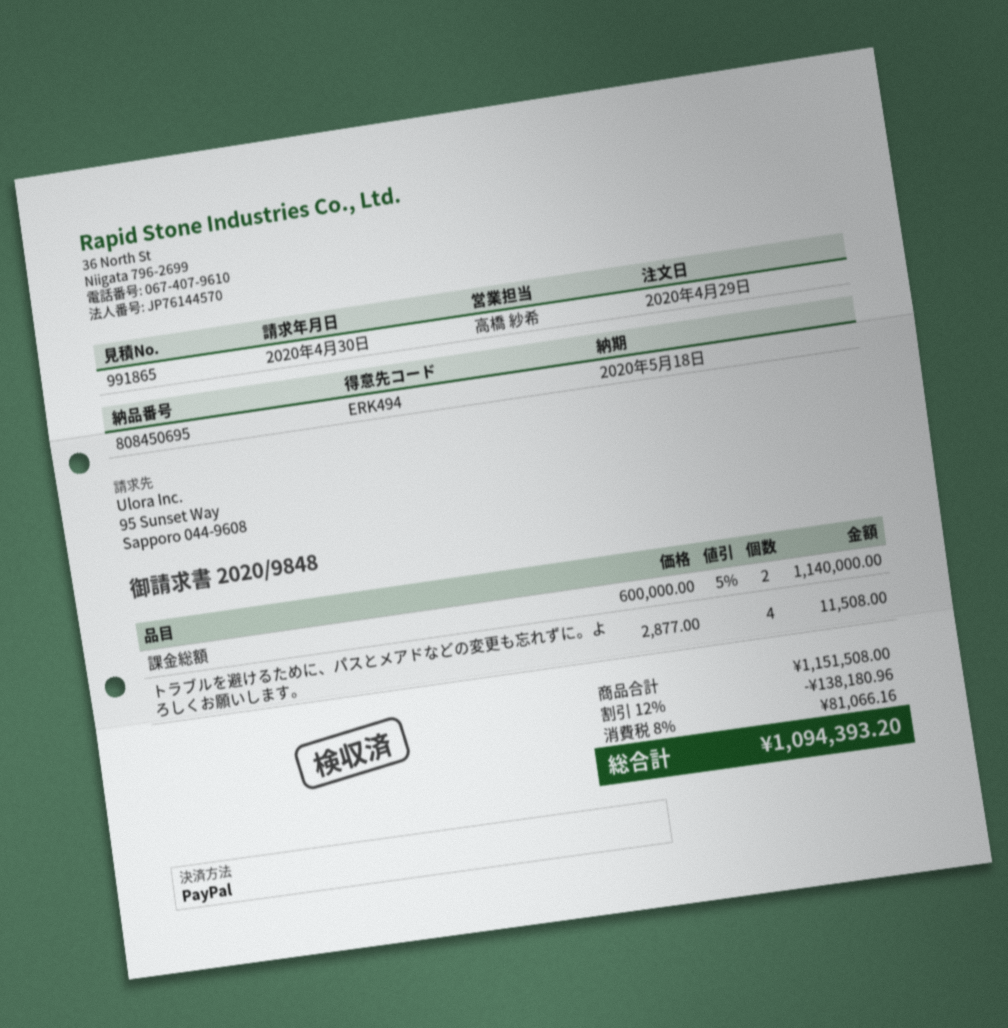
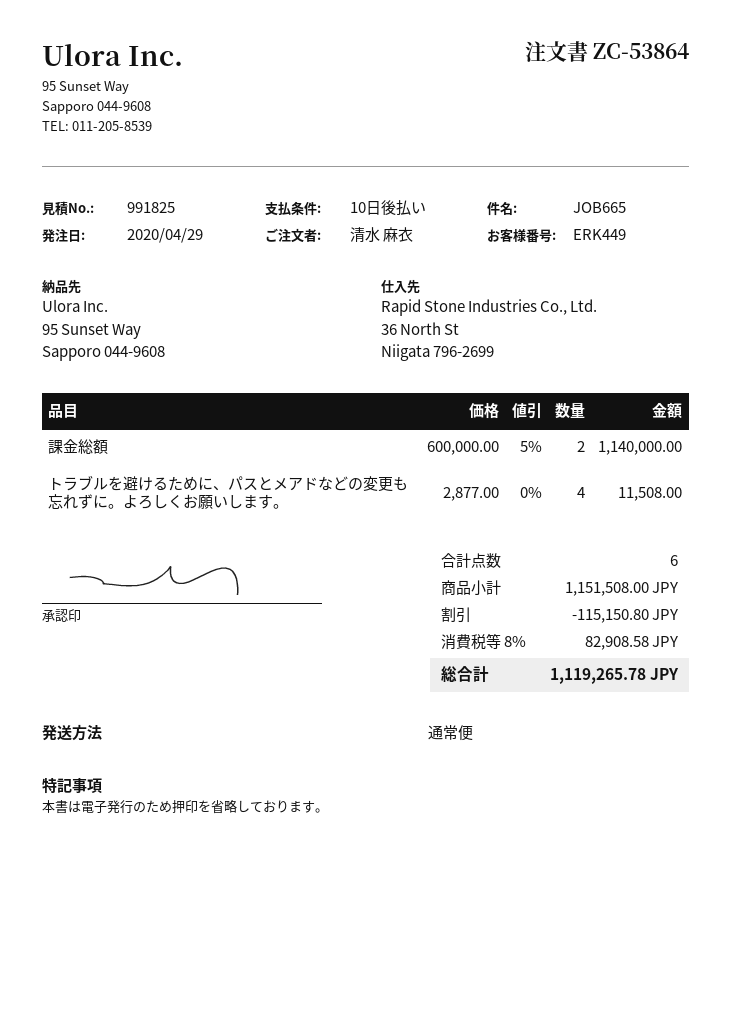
quote number: 991865 -> 991825
customer number: ERK494 -> ERK449
discount: 138180.96 -> 115150.80
tax: 8% = 81066.16 -> 8% = 82908.58
total: 1094393.20 -> 1119265.78

